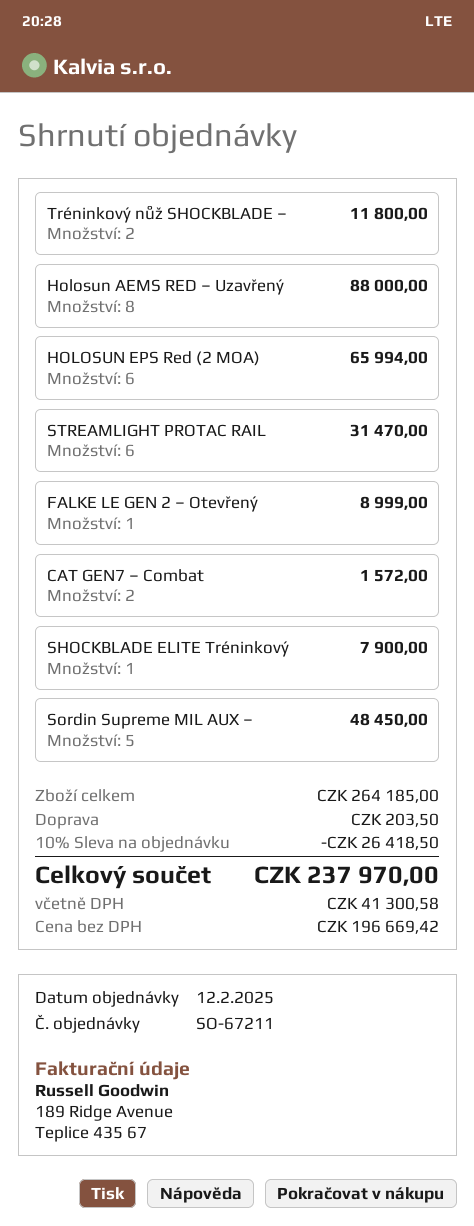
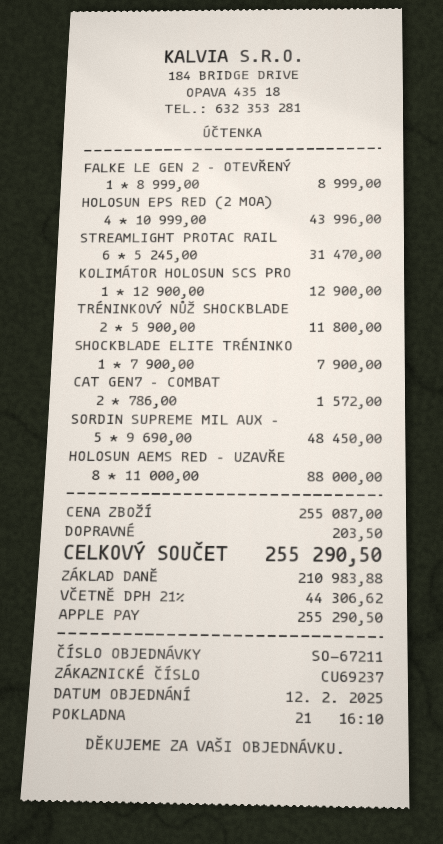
HOLOSUN EPS Red (2 MOA): 6 for 65994.00 -> 4 for 43996.00
KOLIMÁTOR HOLOSUN SCS PRO: none -> 1 for 12900.00
subtotal: 264185.00 -> 255087.00
discount: 10% = 26418.50 -> none
net: 196669.42 -> 210983.88
tax: 41300.58 -> 44306.62
total: 237970.00 -> 255290.50

